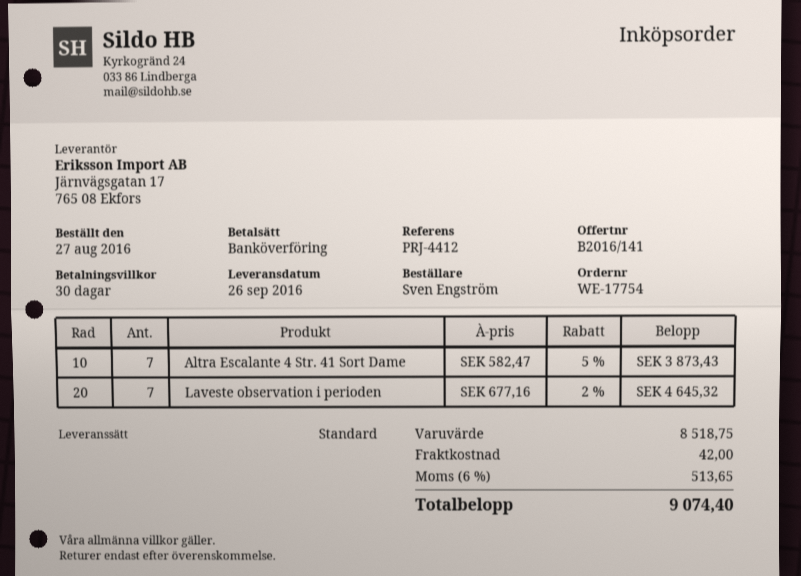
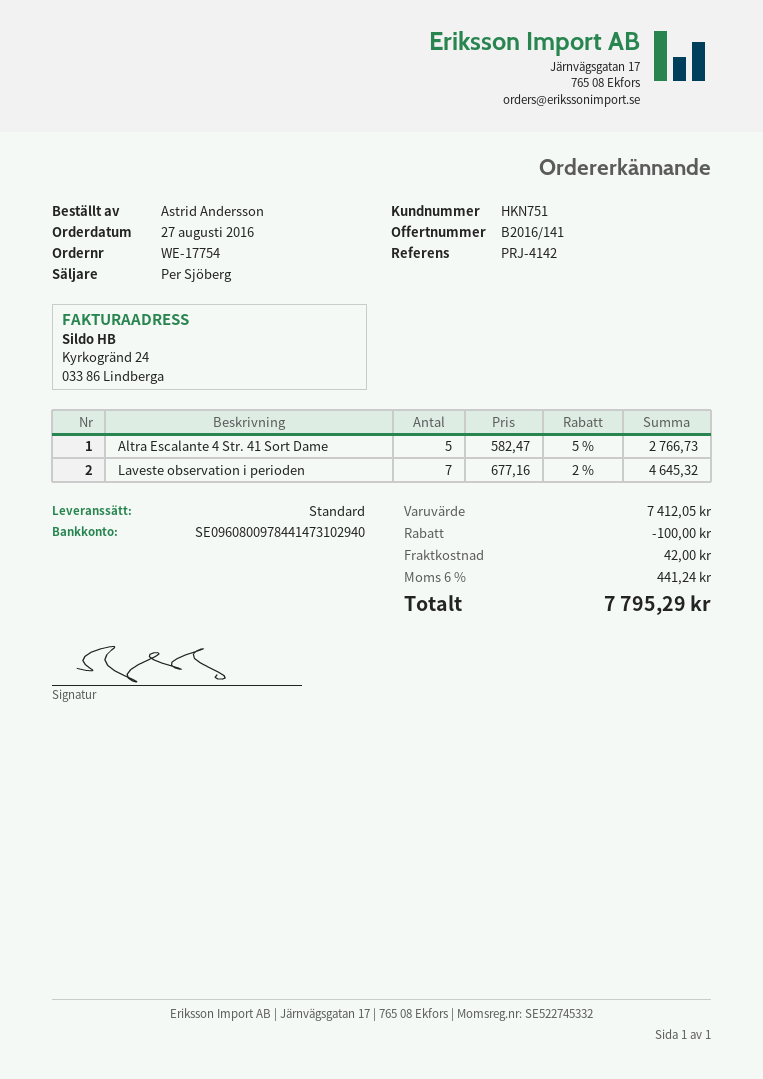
reference: PRJ-4412 -> PRJ-4142
ordered by: Sven Engström -> Astrid Andersson
Altra Escalante 4 Str. 41 Sort Dame: 7 x 582.47 - 5% = 3873.43 -> 5 x 582.47 - 5% = 2766.73
subtotal: 8518.75 -> 7412.05
discount: none -> 100.00
tax: 6% = 513.65 -> 6% = 441.24
total: 9074.40 -> 7795.29

